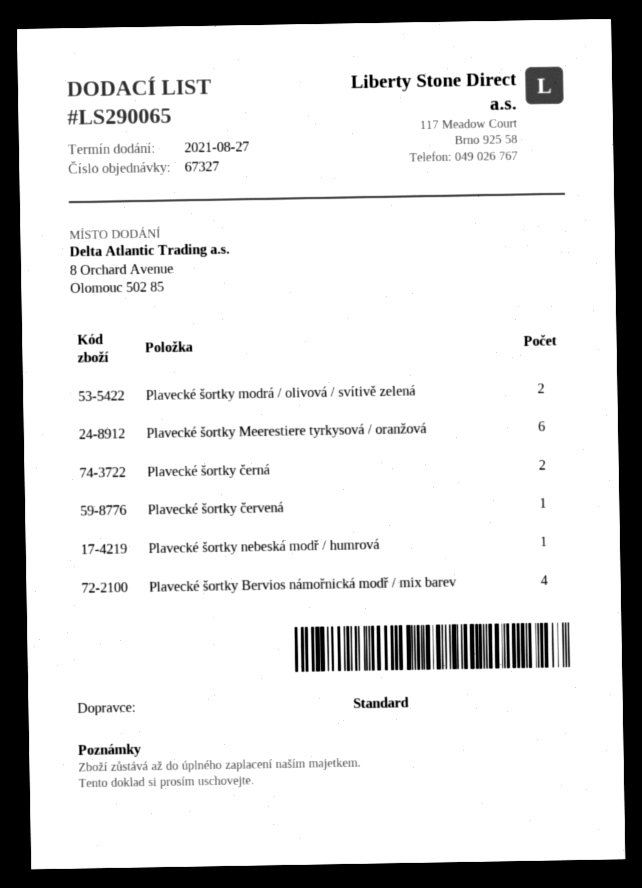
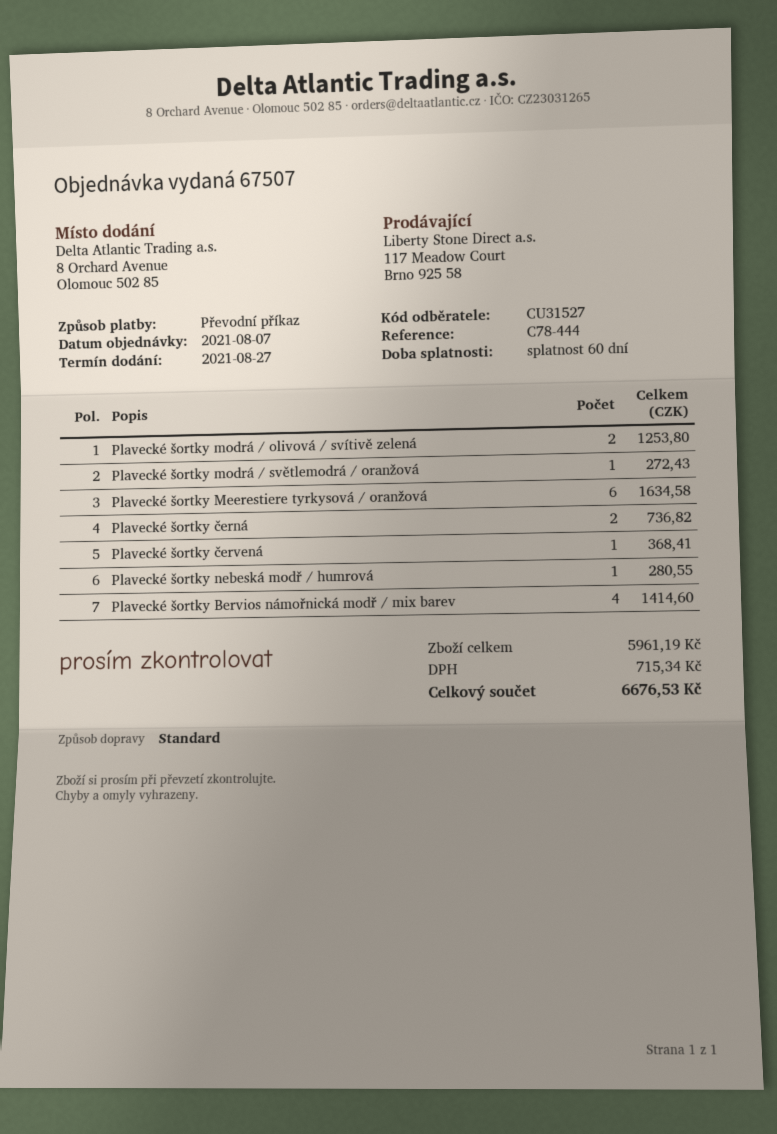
order number: 67327 -> 67507
Plavecké šortky modrá / světlemodrá / oranžová: none -> 1

